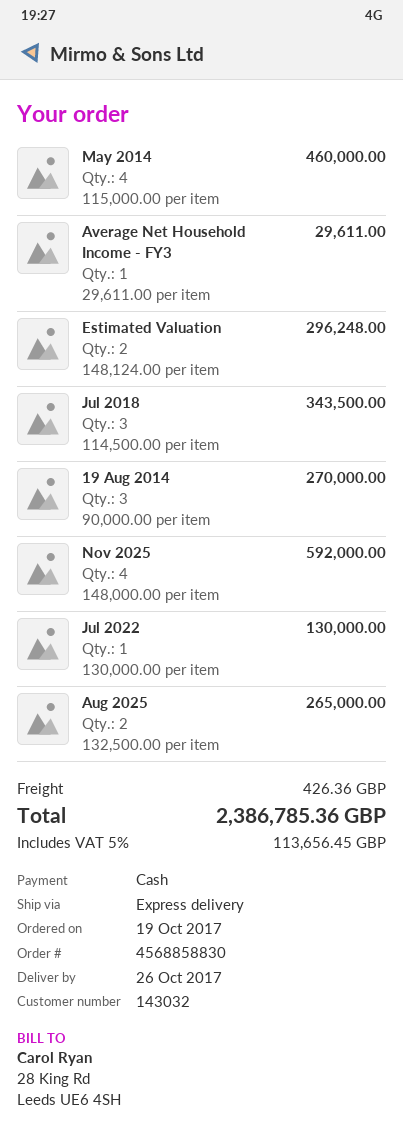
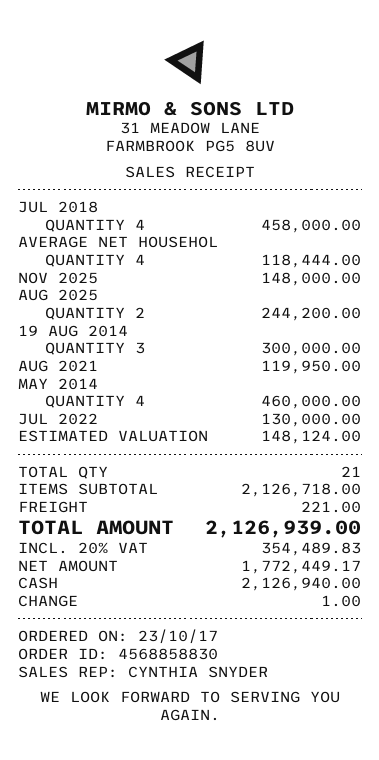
order date: 2017-10-19 -> 2017-10-23
Average Net Household Income - FY3: 1 for 29611.00 -> 4 for 118444.00
Estimated Valuation: 2 for 296248.00 -> 1 for 148124.00
Jul 2018: 3 for 343500.00 -> 4 for 458000.00
19 Aug 2014: 3 for 270000.00 -> 3 for 300000.00
Nov 2025: 4 for 592000.00 -> 1 for 148000.00
Aug 2025: 2 for 265000.00 -> 2 for 244200.00
AUG 2021: none -> 1 for 119950.00
shipping: 426.36 -> 221.00
tax: 5% = 113656.45 -> 20% = 354489.83
total: 2386785.36 -> 2126939.00

